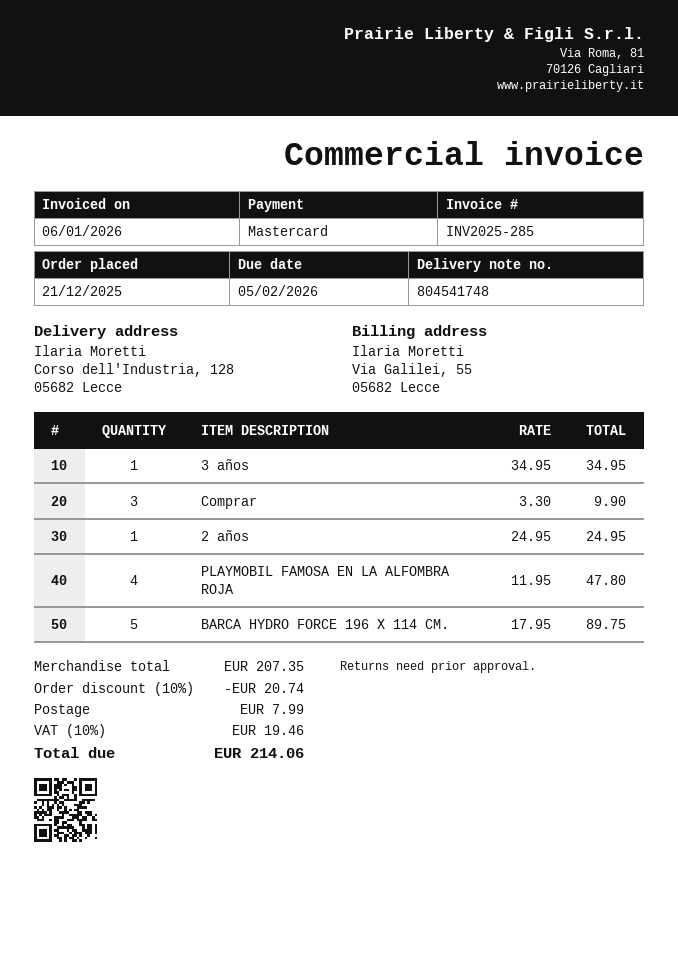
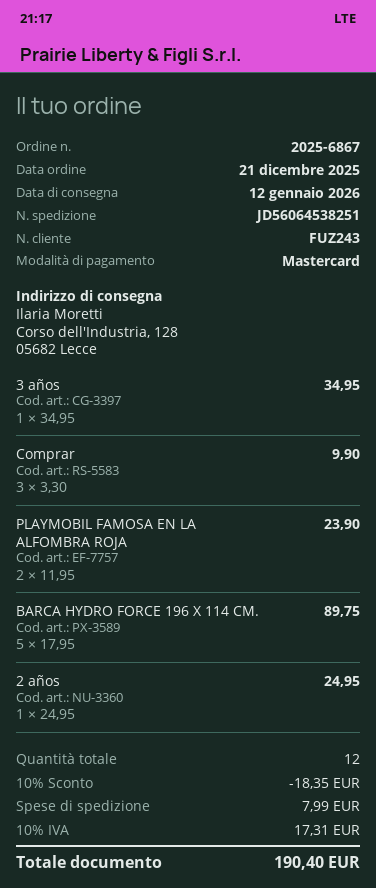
PLAYMOBIL FAMOSA EN LA ALFOMBRA ROJA: 4 x 11.95 = 47.80 -> 2 x 11.95 = 23.90
discount: 10% = 20.74 -> 10% = 18.35
tax: 10% = 19.46 -> 10% = 17.31
total: 214.06 -> 190.40

